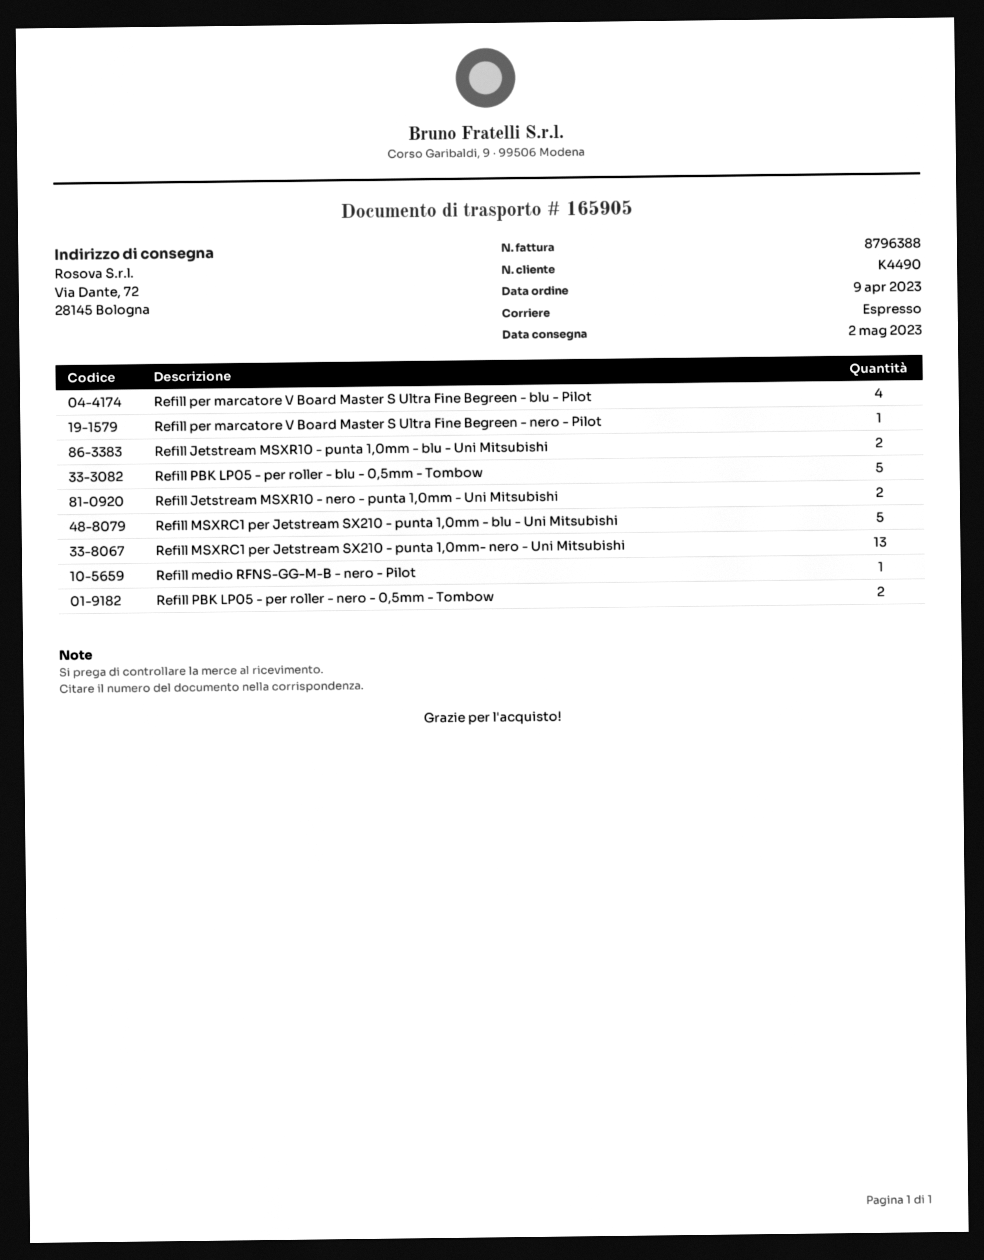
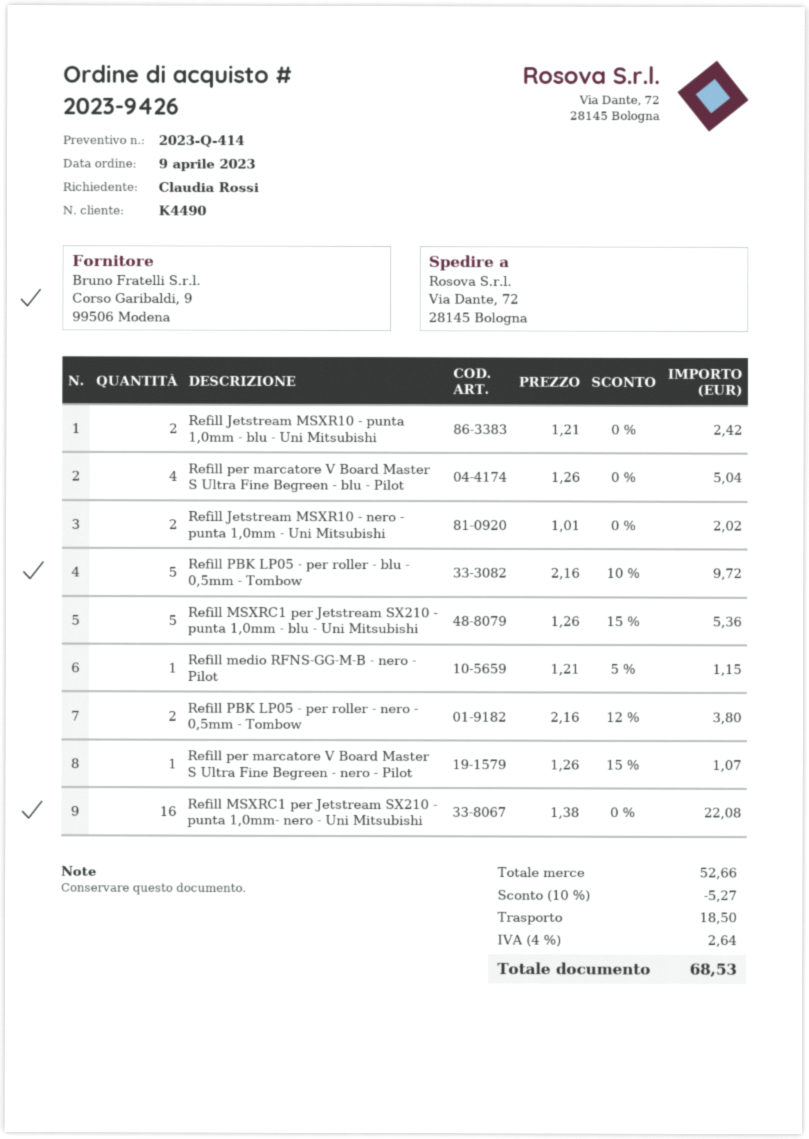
Refill MSXRC1 per Jetstream SX210 - punta 1,0mm- nero - Uni Mitsubishi: 13 -> 16

